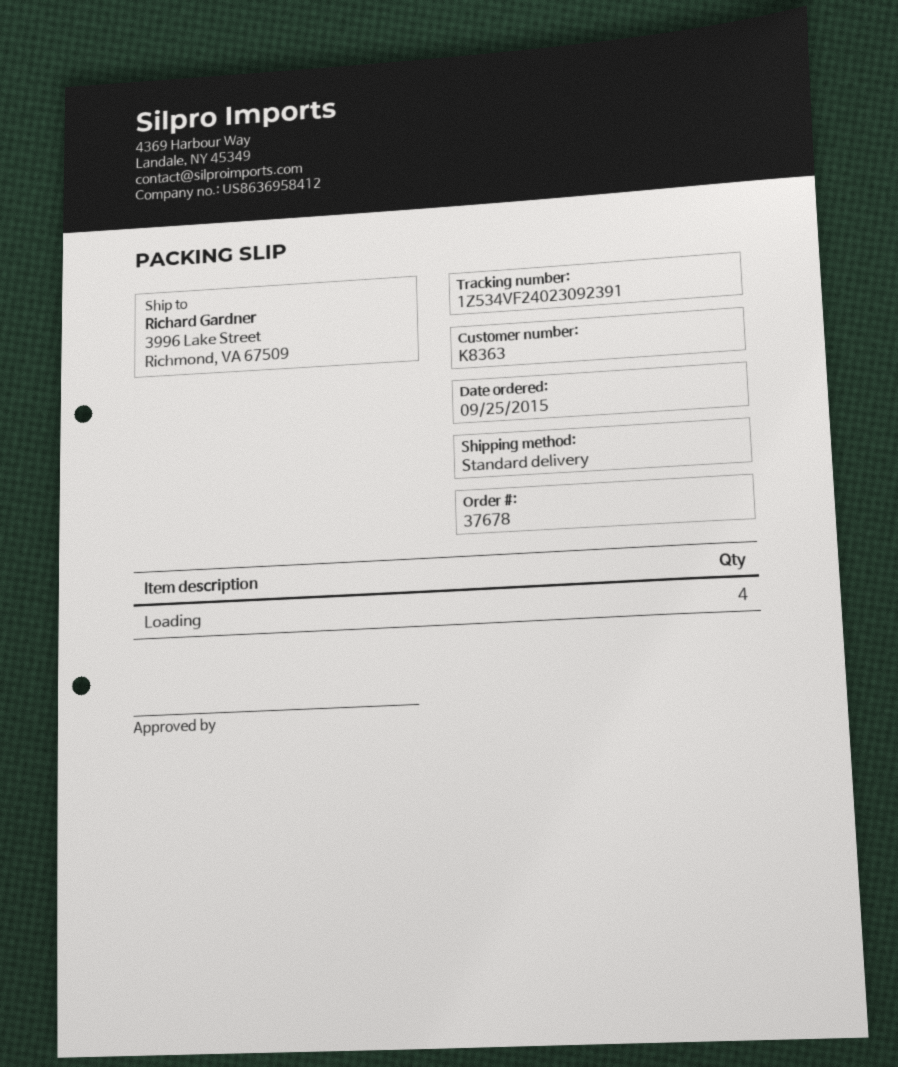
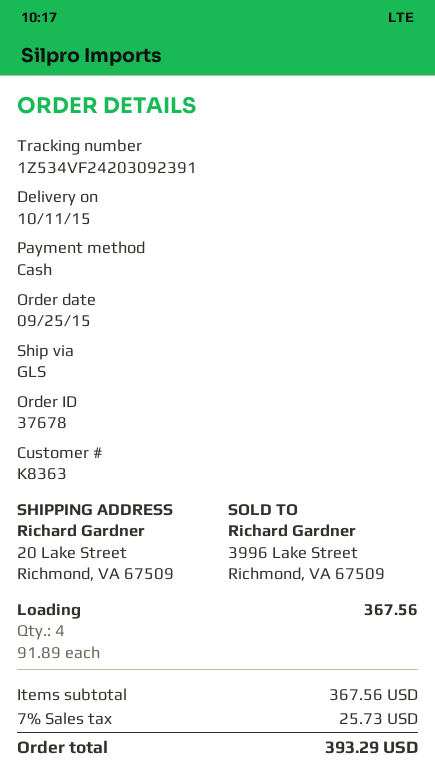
shipping method: standard -> GLS
tracking number: 1Z534VF24023092391 -> 1Z534VF24203092391
ship to: 3996 Lake Street, Richmond, VA 67509 -> 20 Lake Street, Richmond, VA 67509

